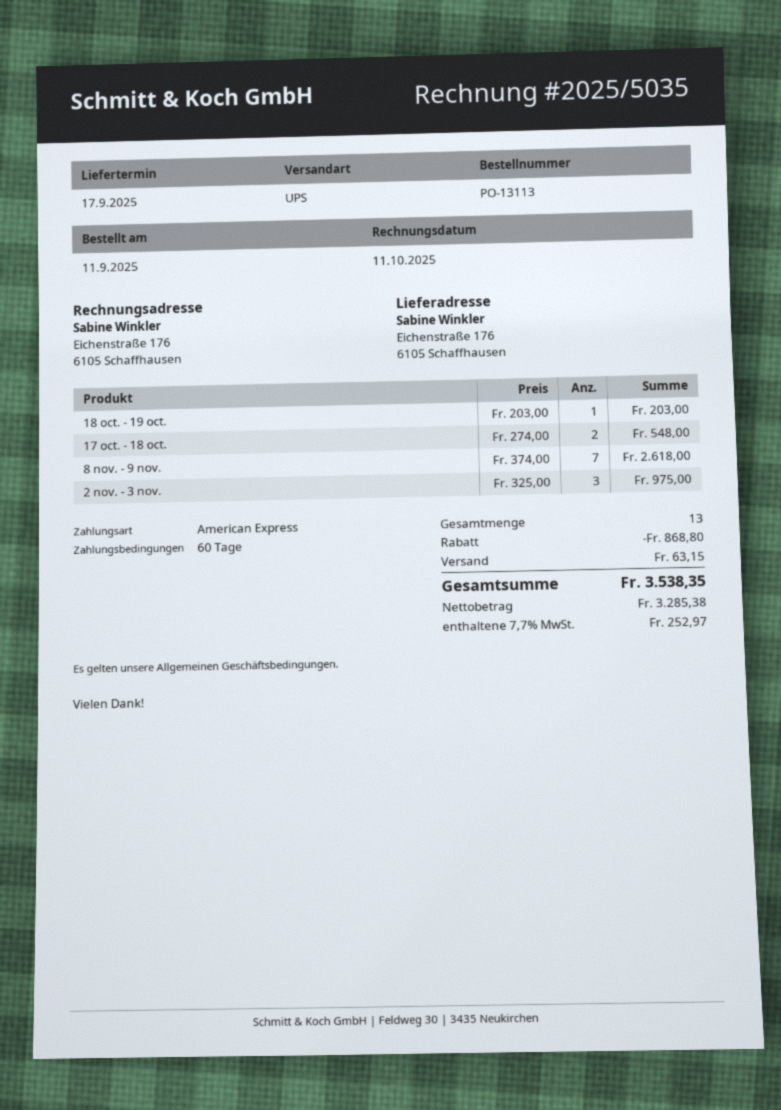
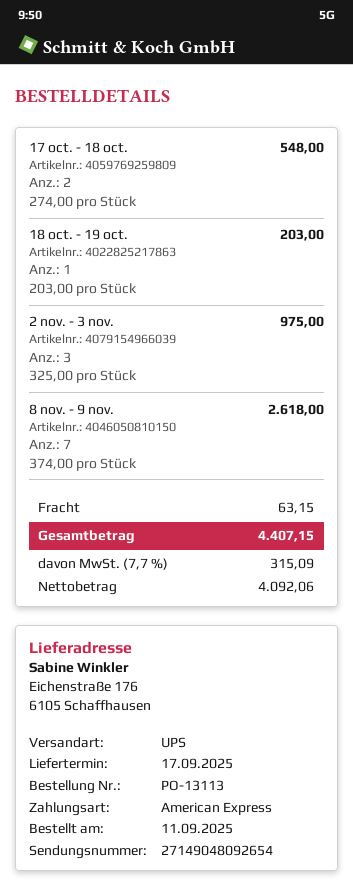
discount: 868.80 -> none
net: 3285.38 -> 4092.06
tax: 7.7% = 252.97 -> 7.7% = 315.09
total: 3538.35 -> 4407.15

